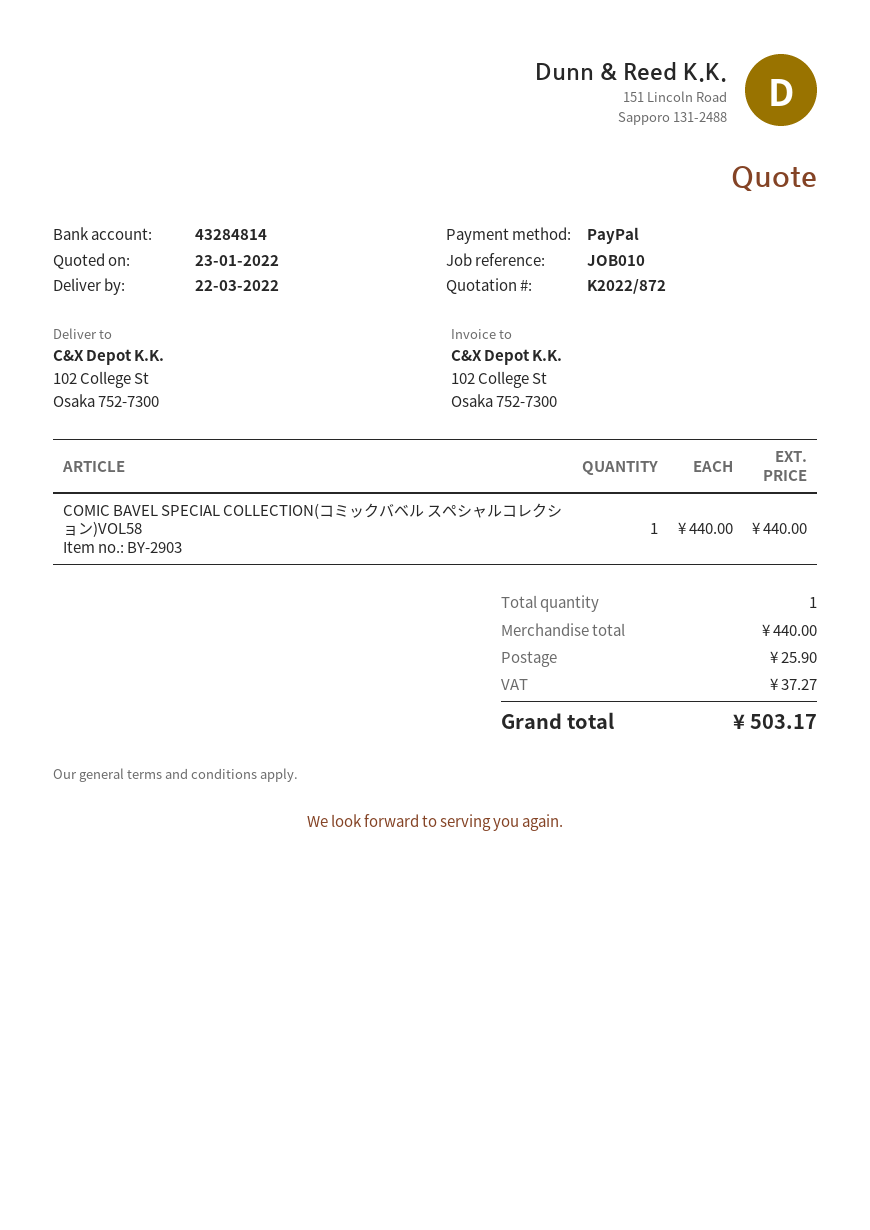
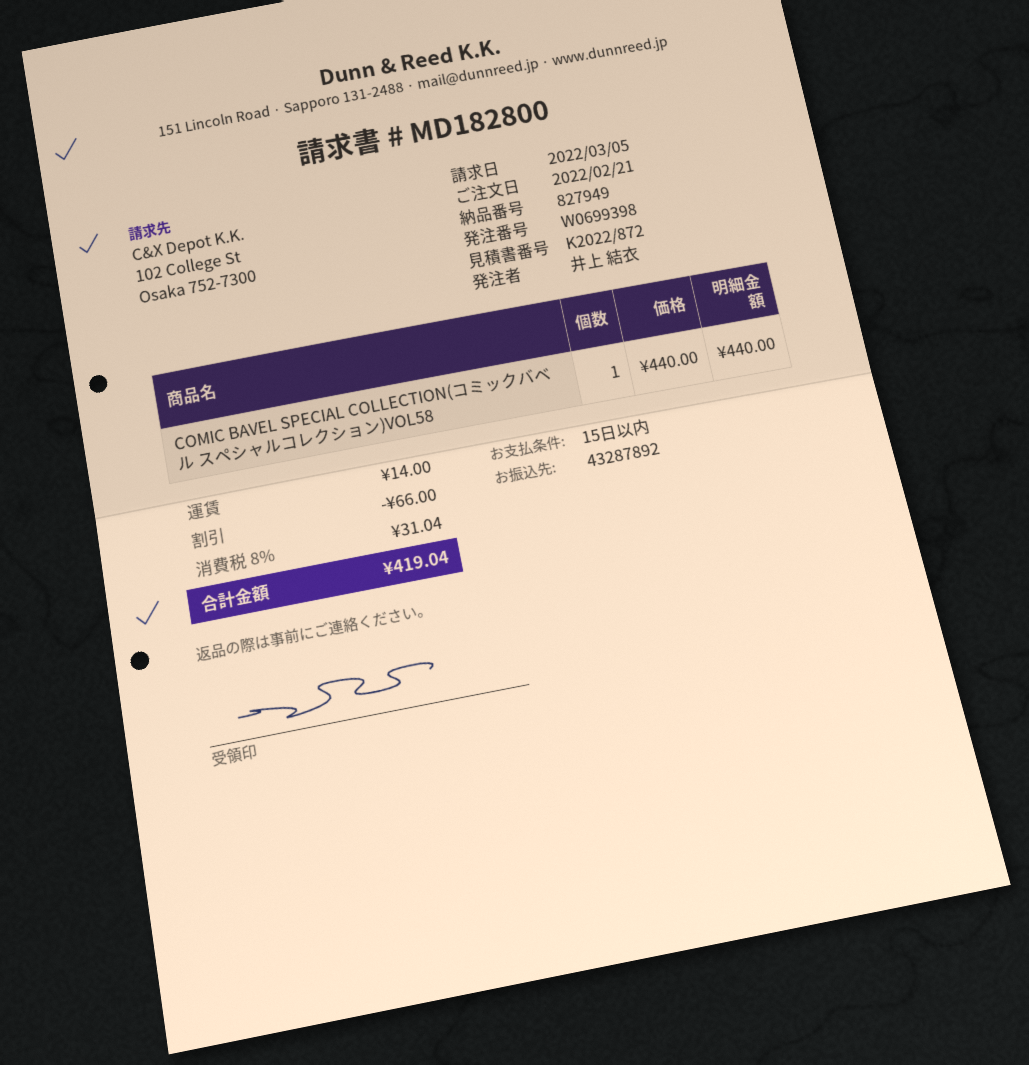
bank account: 43284814 -> 43287892
discount: none -> 66.00
shipping: 25.90 -> 14.00
tax: 37.27 -> 31.04
total: 503.17 -> 419.04

